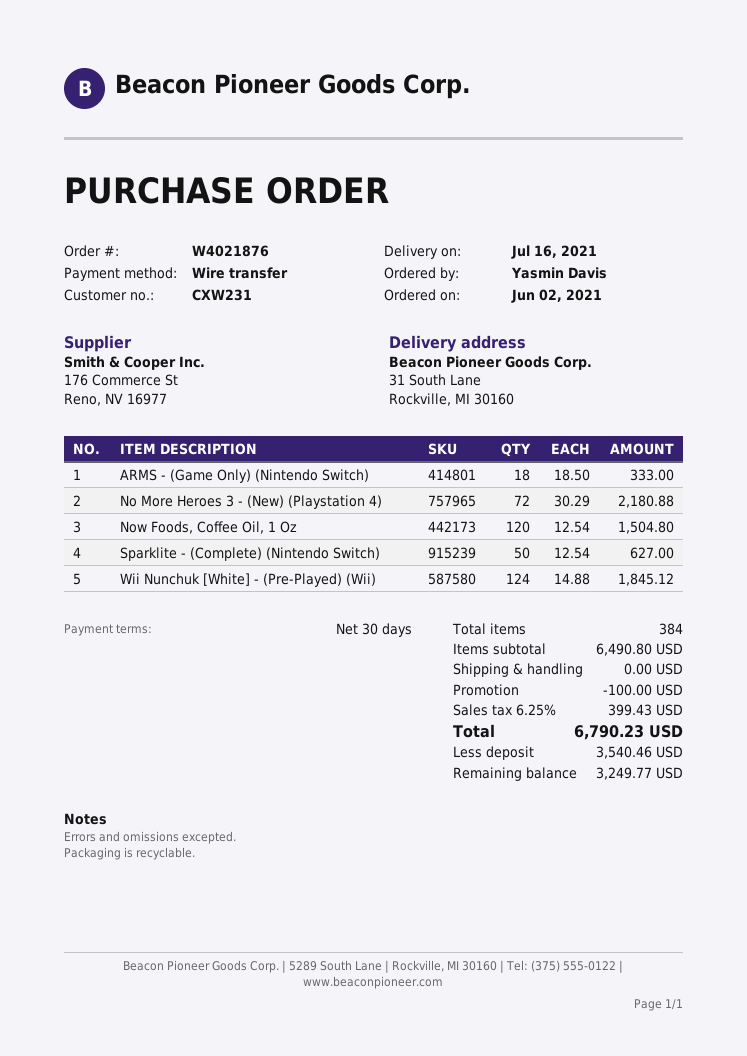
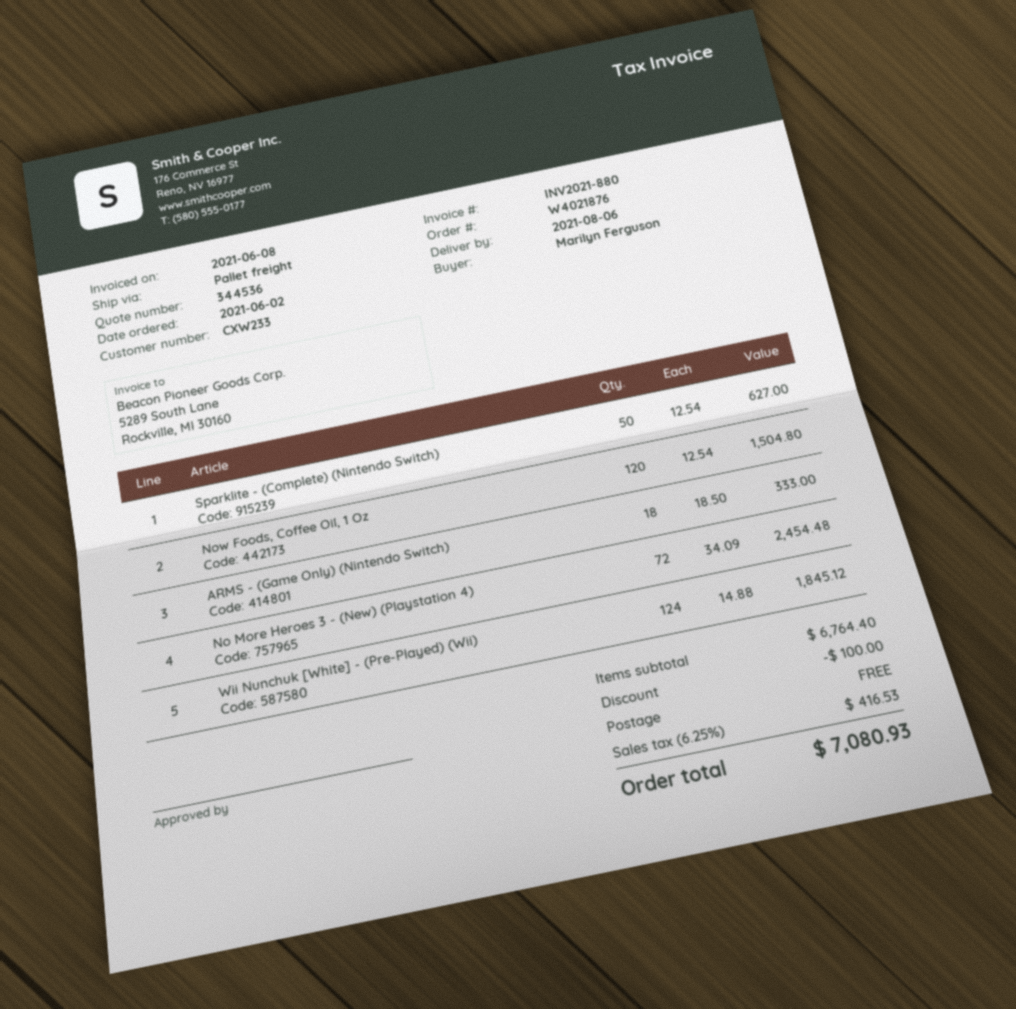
delivery date: 2021-07-16 -> 2021-08-06
customer number: CXW231 -> CXW233
ordered by: Yasmin Davis -> Marilyn Ferguson
No More Heroes 3 - (New) (Playstation 4): 72 x 30.29 = 2180.88 -> 72 x 34.09 = 2454.48
subtotal: 6490.80 -> 6764.40
tax: 6.25% = 399.43 -> 6.25% = 416.53
total: 6790.23 -> 7080.93

